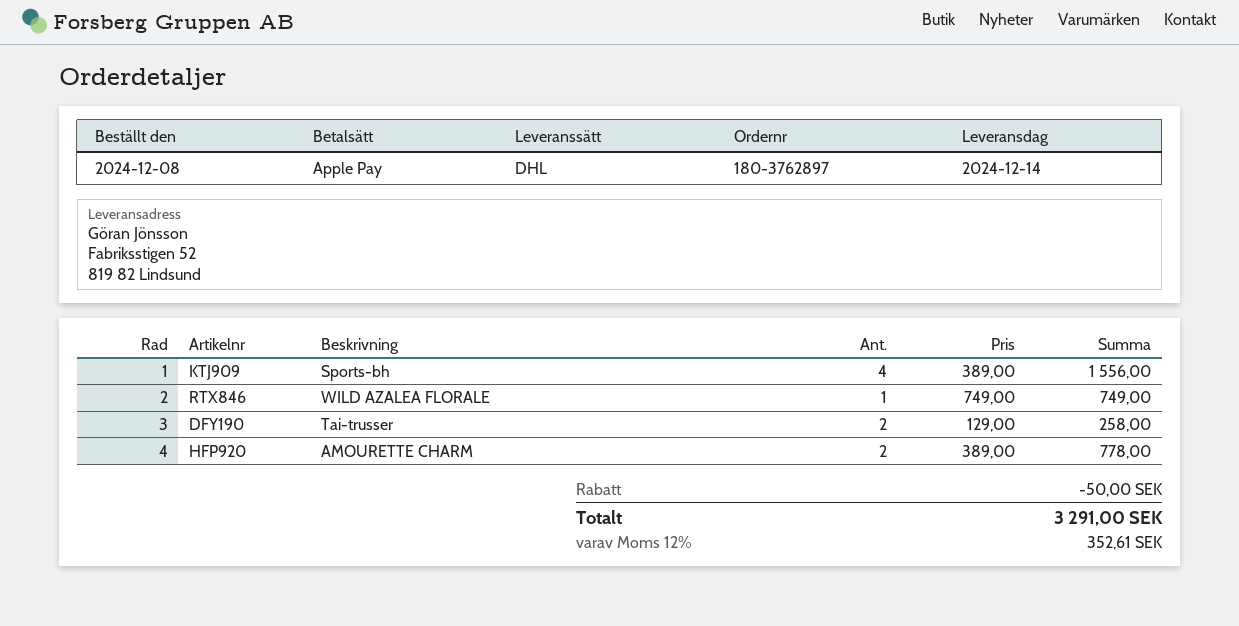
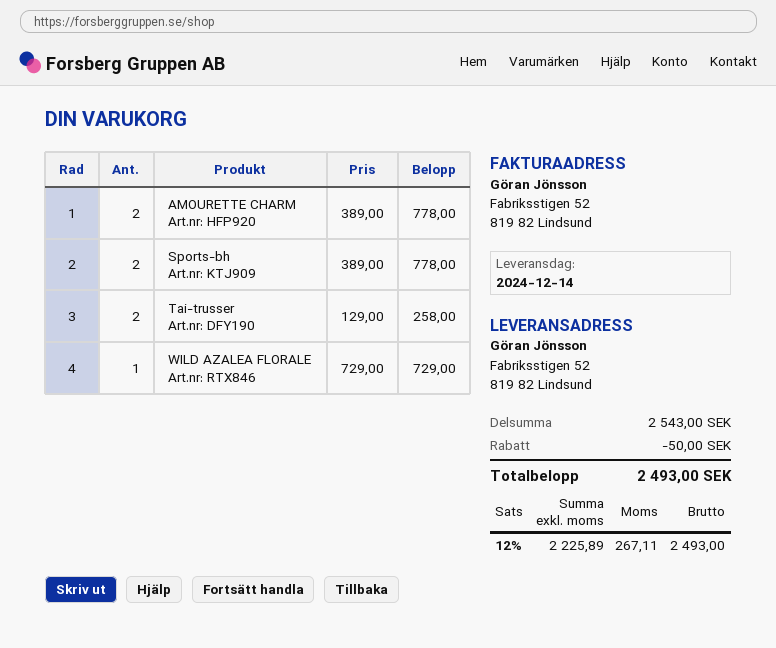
Sports-bh: 4 x 389.00 = 1556.00 -> 2 x 389.00 = 778.00
WILD AZALEA FLORALE: 1 x 749.00 = 749.00 -> 1 x 729.00 = 729.00
tax: 12% = 352.61 -> 12% = 267.11
total: 3291.00 -> 2493.00

